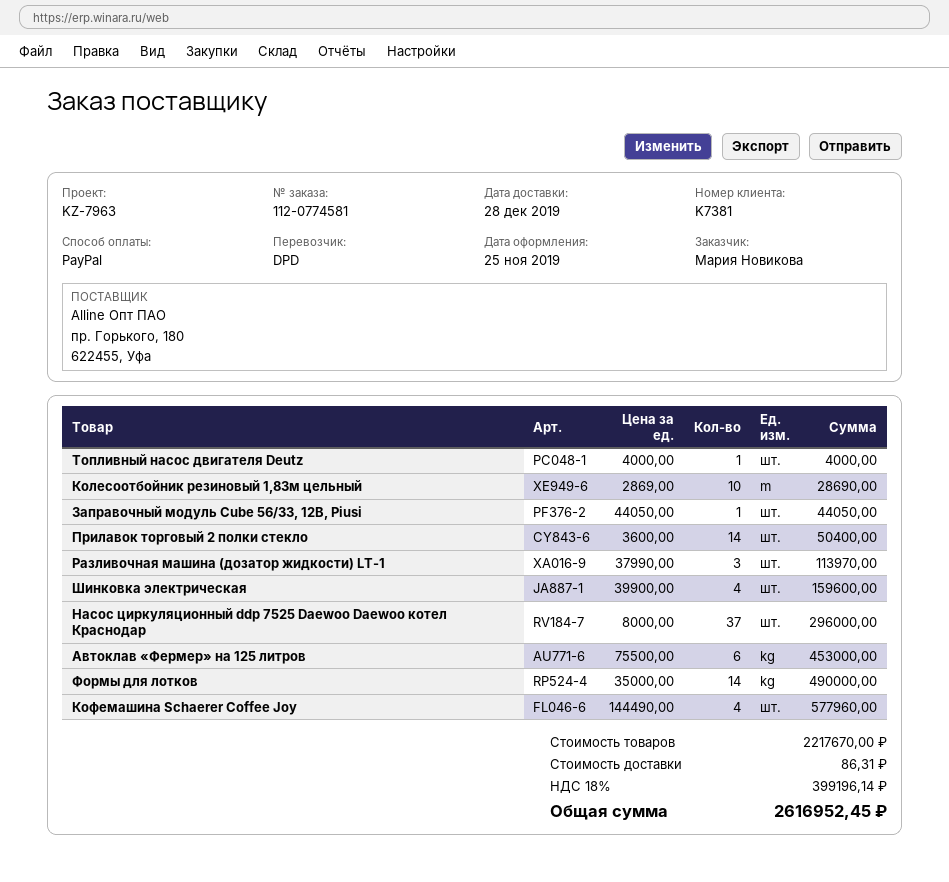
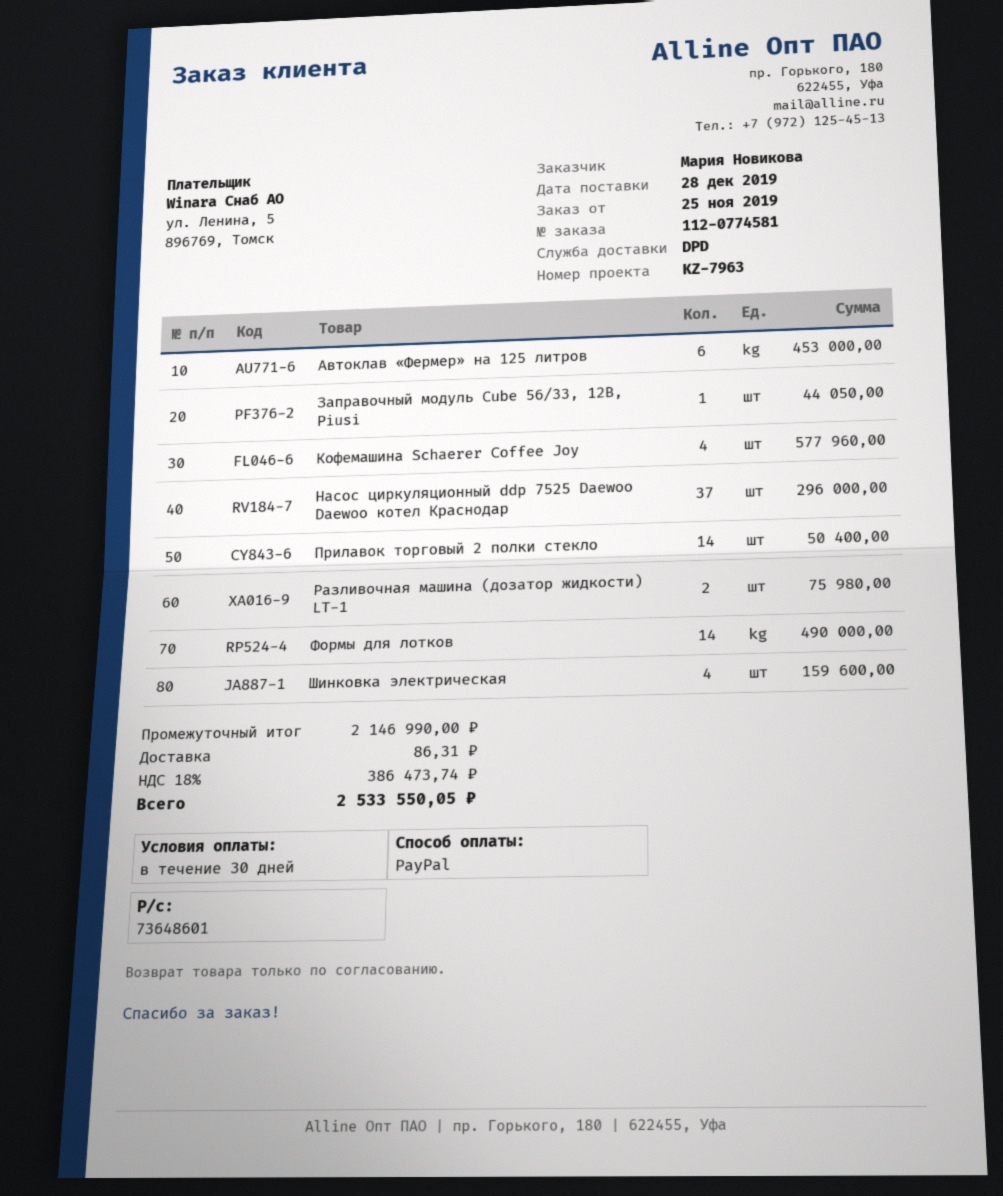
Топливный насос двигателя Deutz: 1 for 4000.00 -> none
Колесоотбойник резиновый 1,83м цельный: 10 for 28690.00 -> none
Разливочная машина (дозатор жидкости) LT-1: 3 for 113970.00 -> 2 for 75980.00
subtotal: 2217670.00 -> 2146990.00
tax: 18% = 399196.14 -> 18% = 386473.74
total: 2616952.45 -> 2533550.05

